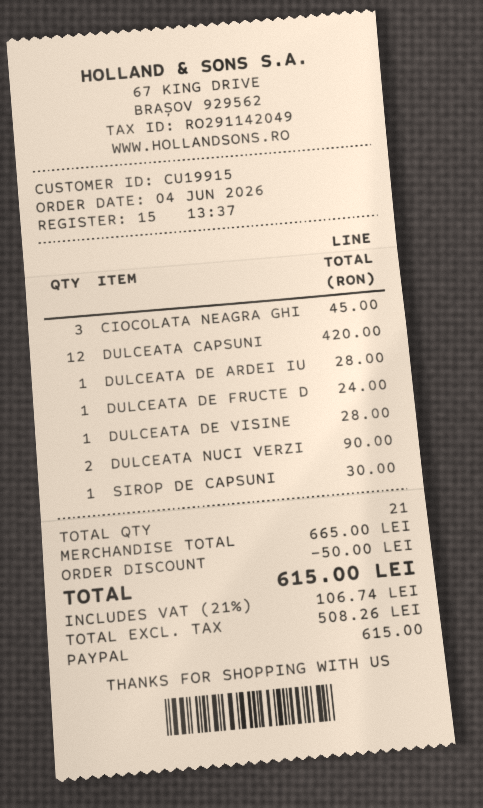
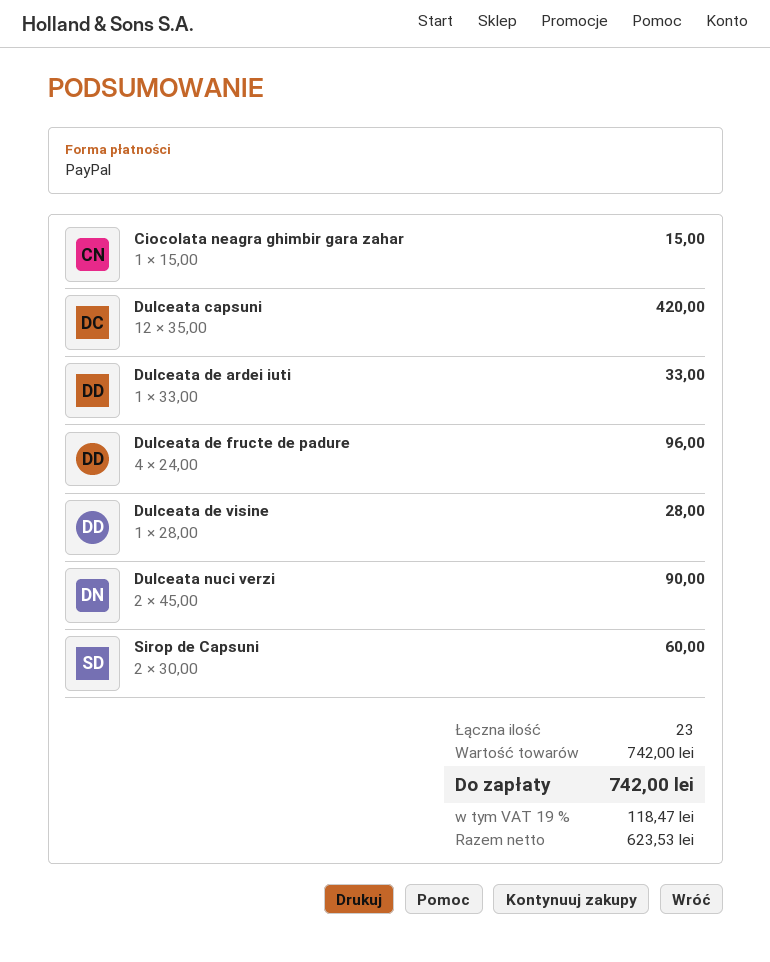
CIOCOLATA NEAGRA GHI: 3 for 45.00 -> 1 for 15.00
DULCEATA DE ARDEI IU: 1 for 28.00 -> 1 for 33.00
DULCEATA DE FRUCTE D: 1 for 24.00 -> 4 for 96.00
SIROP DE CAPSUNI: 1 for 30.00 -> 2 for 60.00
total quantity: 21 -> 23
subtotal: 665.00 -> 742.00
discount: 50.00 -> none
net: 508.26 -> 623.53
tax: 21% = 106.74 -> 19% = 118.47
total: 615.00 -> 742.00

